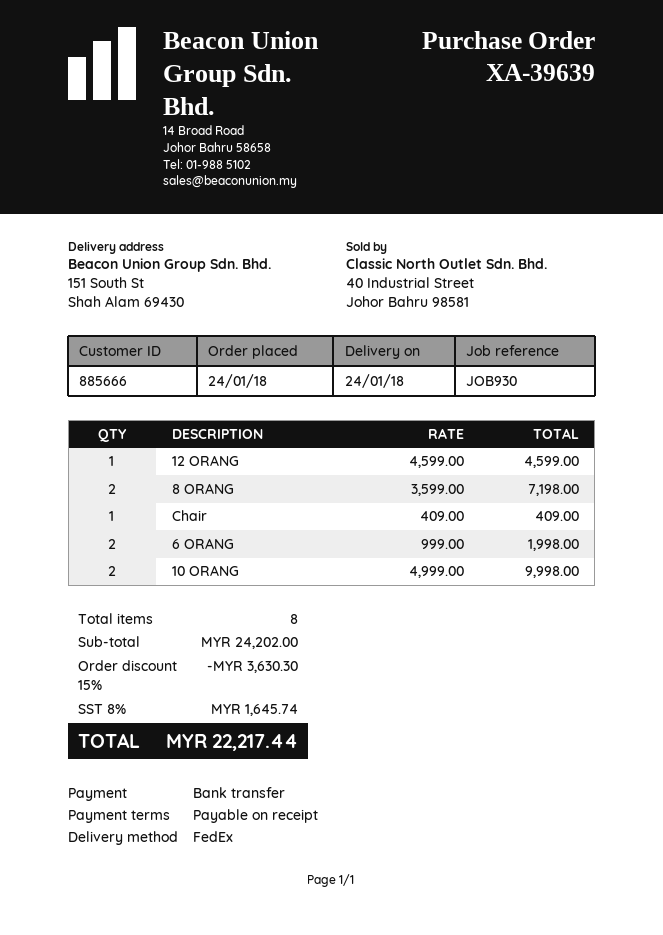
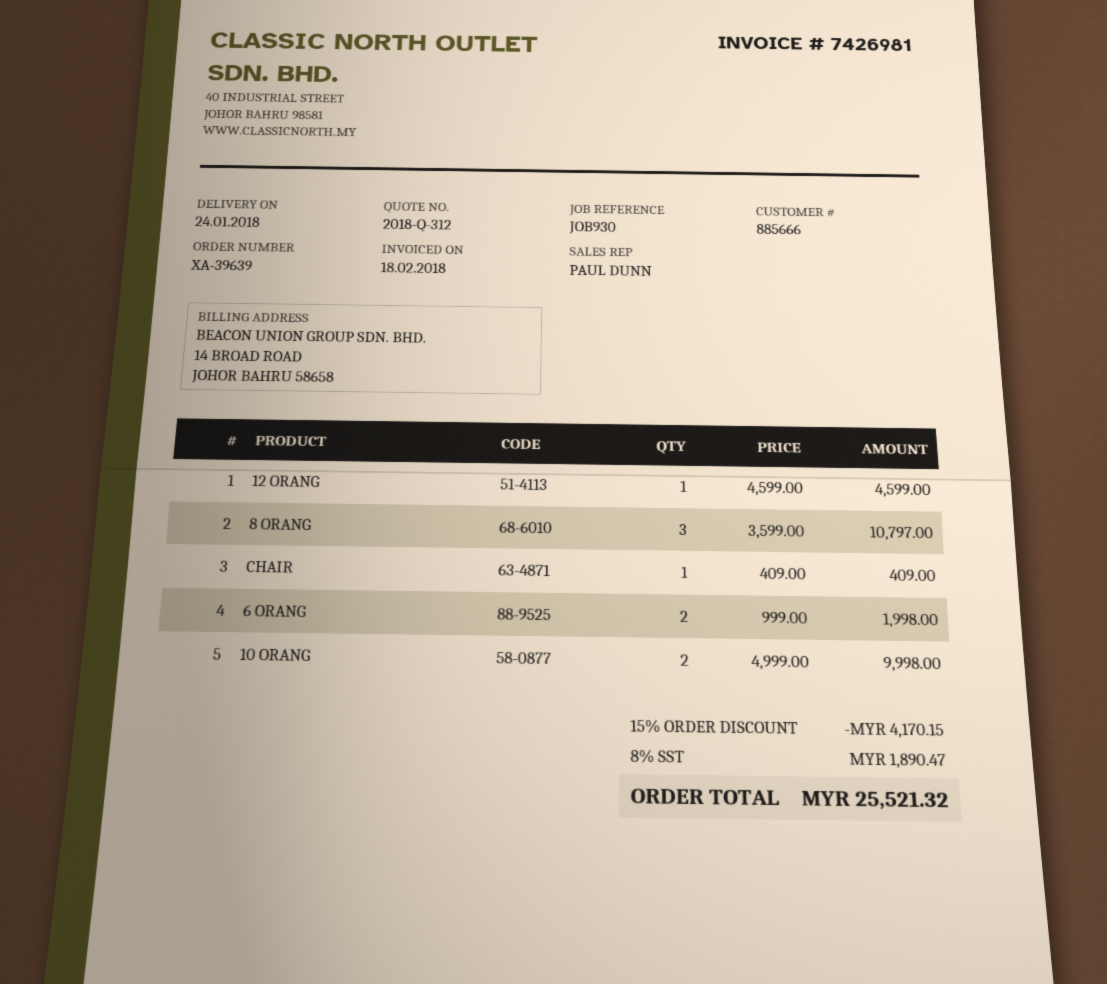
8 ORANG: 2 x 3599.00 = 7198.00 -> 3 x 3599.00 = 10797.00
discount: 15% = 3630.30 -> 15% = 4170.15
tax: 8% = 1645.74 -> 8% = 1890.47
total: 22217.44 -> 25521.32

